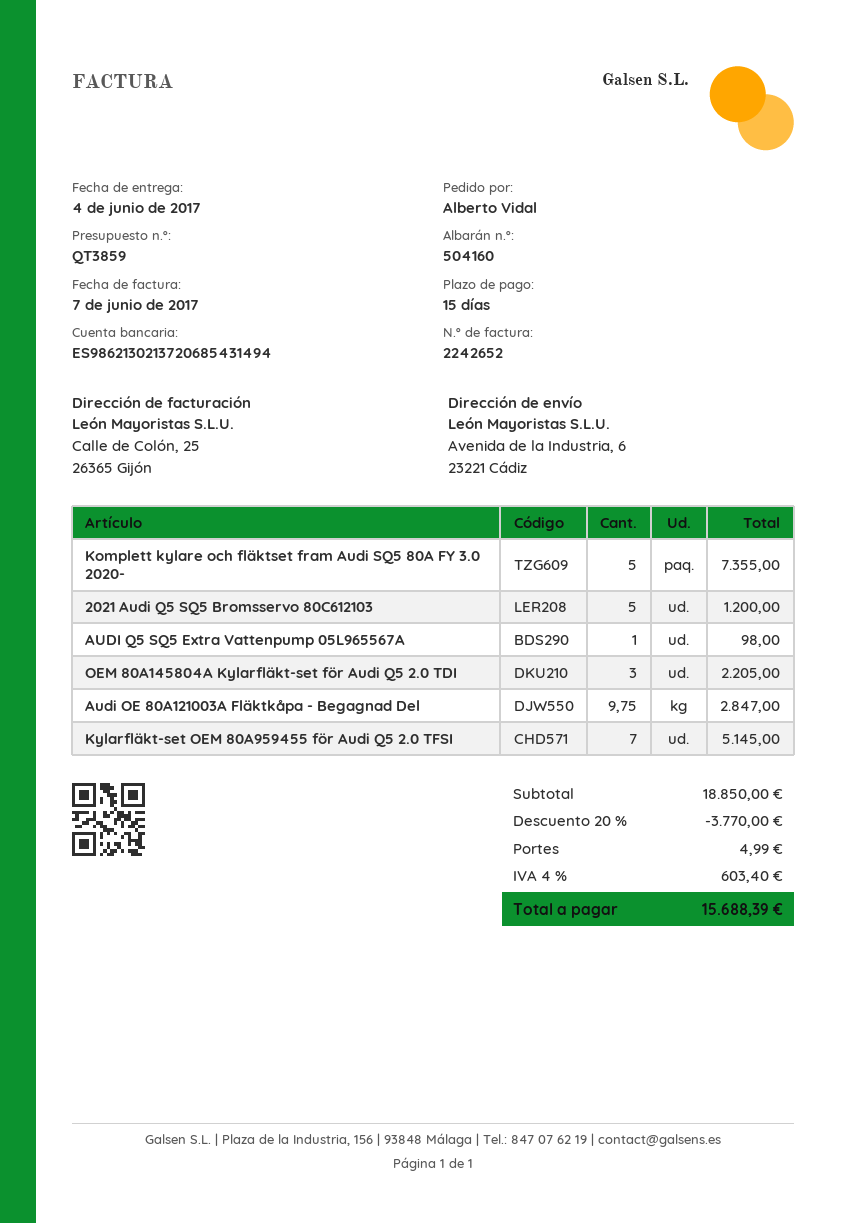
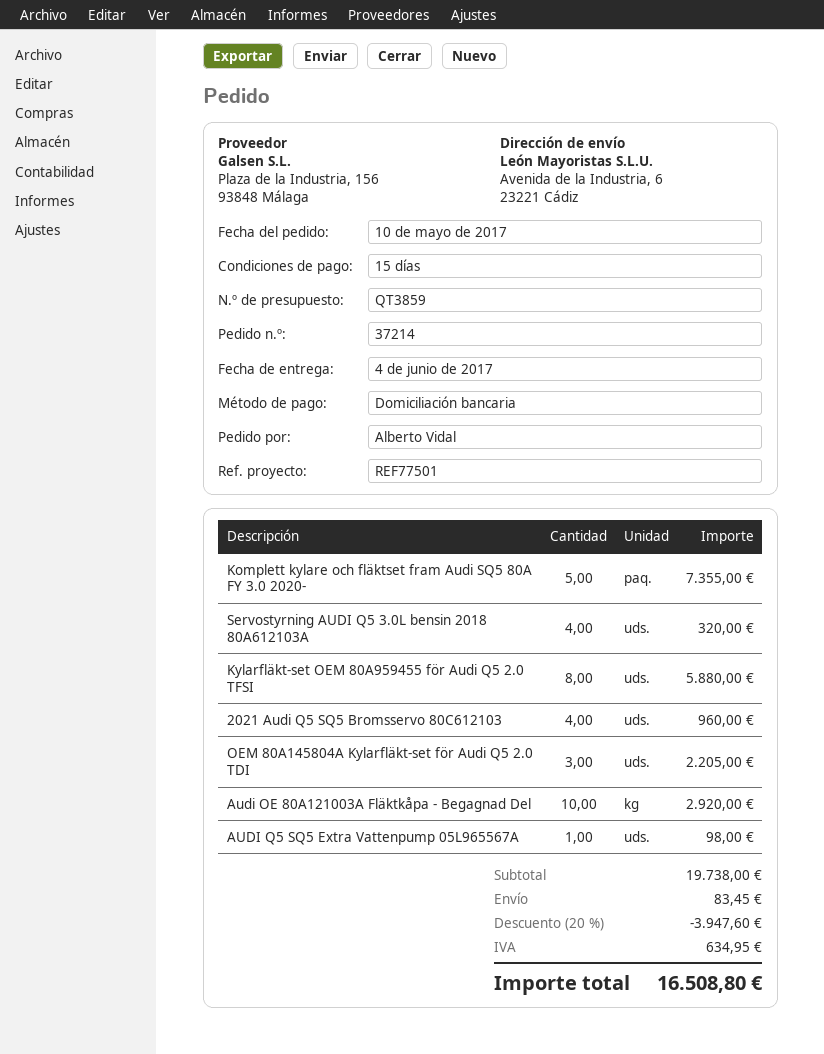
2021 Audi Q5 SQ5 Bromsservo 80C612103: 5 for 1200.00 -> 4 for 960.00
Audi OE 80A121003A Fläktkåpa - Begagnad Del: 9.75 for 2847.00 -> 10 for 2920.00
Kylarfläkt-set OEM 80A959455 för Audi Q5 2.0 TFSI: 7 for 5145.00 -> 8 for 5880.00
Servostyrning AUDI Q5 3.0L bensin 2018 80A612103A: none -> 4 for 320.00
subtotal: 18850.00 -> 19738.00
discount: 20% = 3770.00 -> 20% = 3947.60
shipping: 4.99 -> 83.45
tax: 603.40 -> 634.95
total: 15688.39 -> 16508.80

